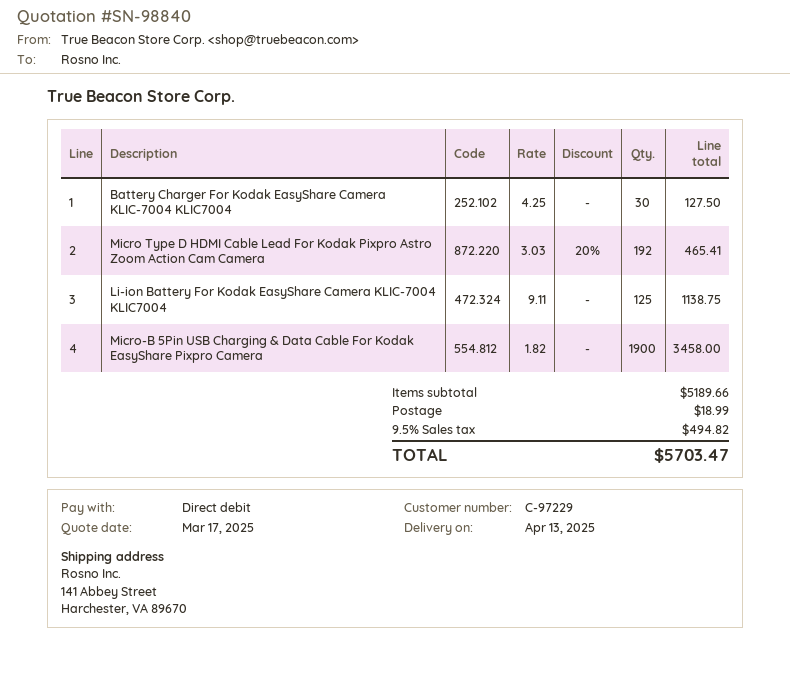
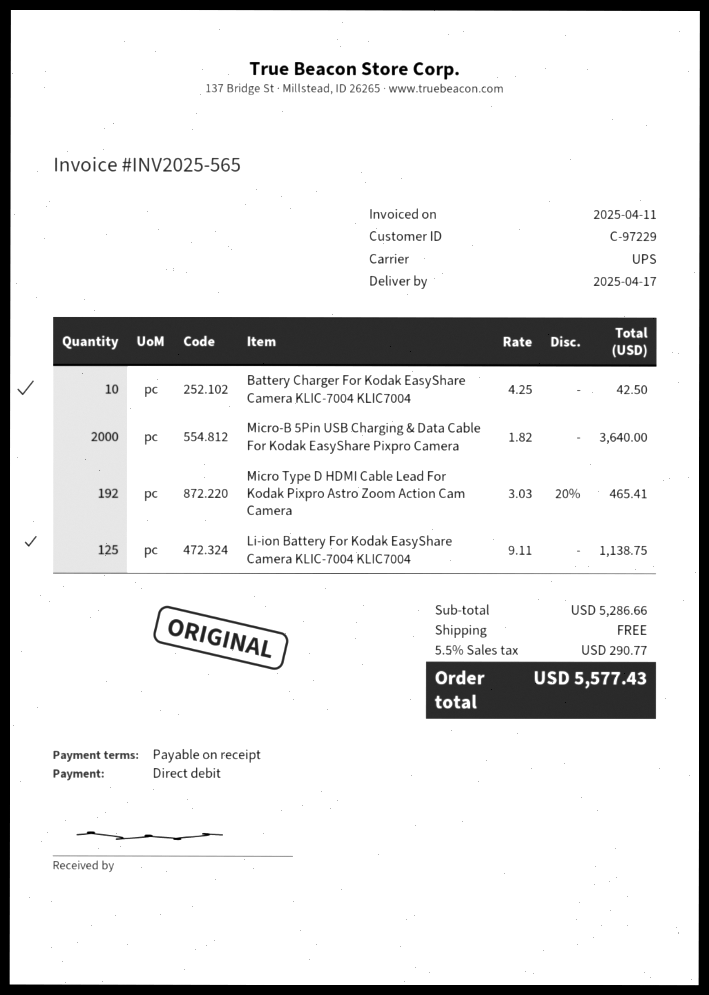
delivery date: 2025-04-13 -> 2025-04-17
Battery Charger For Kodak EasyShare Camera KLIC-7004 KLIC7004: 30 x 4.25 = 127.50 -> 10 x 4.25 = 42.50
Micro-B 5Pin USB Charging & Data Cable For Kodak EasyShare Pixpro Camera: 1900 x 1.82 = 3458.00 -> 2000 x 1.82 = 3640.00
subtotal: 5189.66 -> 5286.66
shipping: 18.99 -> 0.00
tax: 9.5% = 494.82 -> 5.5% = 290.77
total: 5703.47 -> 5577.43

